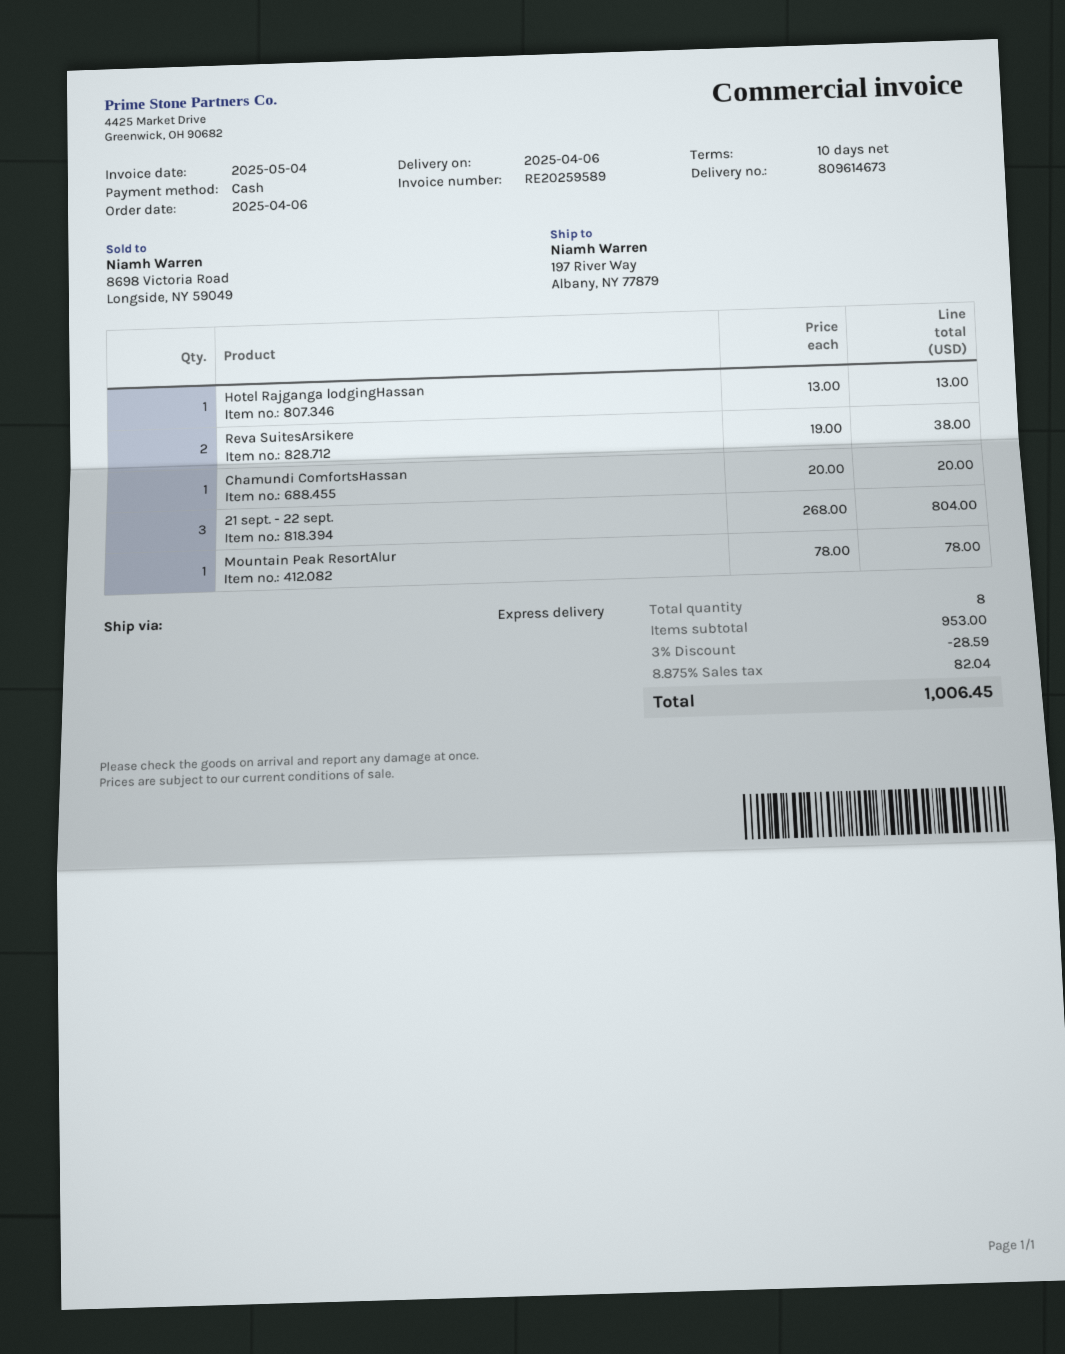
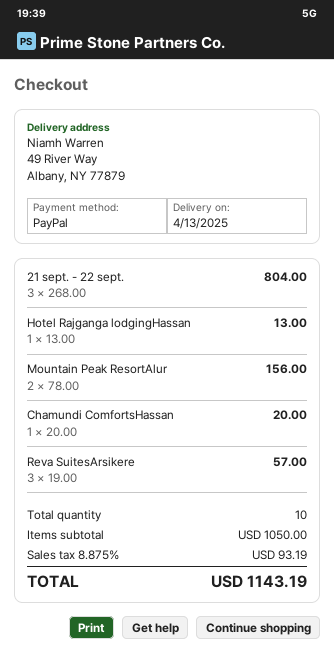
delivery date: 2025-04-06 -> 2025-04-13
payment method: cash -> PayPal
ship to: 197 River Way, Albany, NY 77879 -> 49 River Way, Albany, NY 77879
Reva SuitesArsikere: 2 x 19.00 = 38.00 -> 3 x 19.00 = 57.00
Mountain Peak ResortAlur: 1 x 78.00 = 78.00 -> 2 x 78.00 = 156.00
total quantity: 8 -> 10
subtotal: 953.00 -> 1050.00
discount: 3% = 28.59 -> none
tax: 8.875% = 82.04 -> 8.875% = 93.19
total: 1006.45 -> 1143.19

